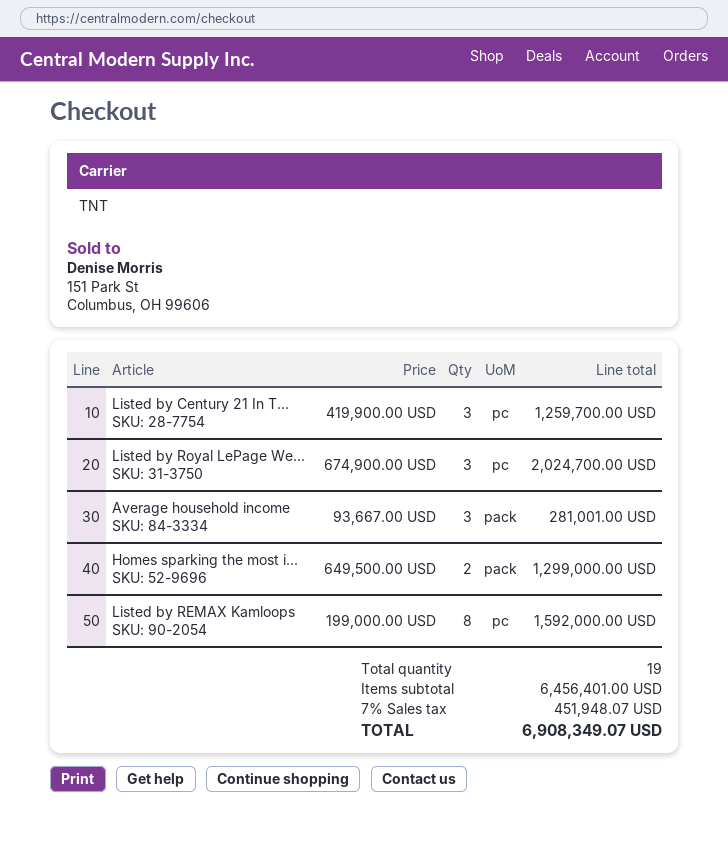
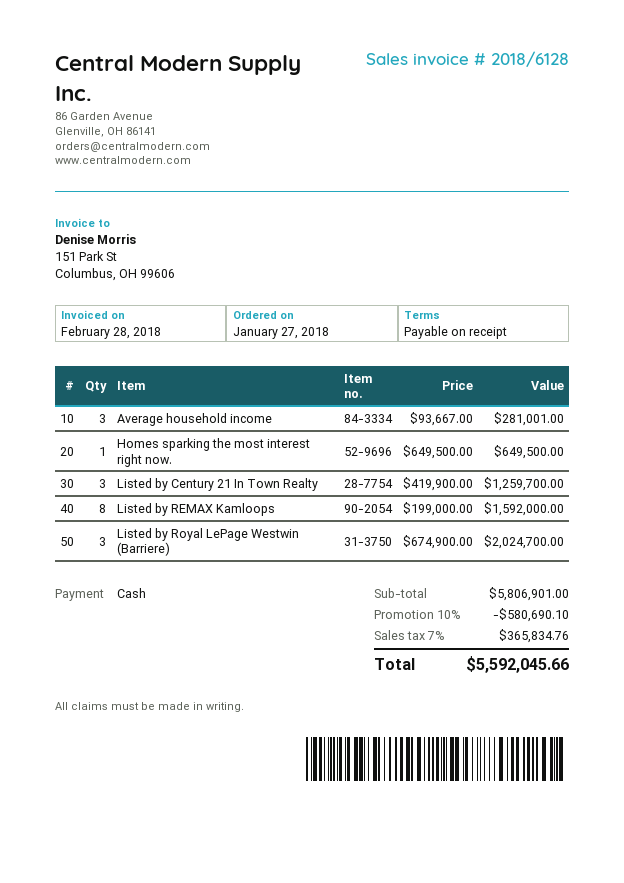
Homes sparking the most i...: 2 x 649500.00 = 1299000.00 -> 1 x 649500.00 = 649500.00
subtotal: 6456401.00 -> 5806901.00
discount: none -> 10% = 580690.10
tax: 7% = 451948.07 -> 7% = 365834.76
total: 6908349.07 -> 5592045.66

